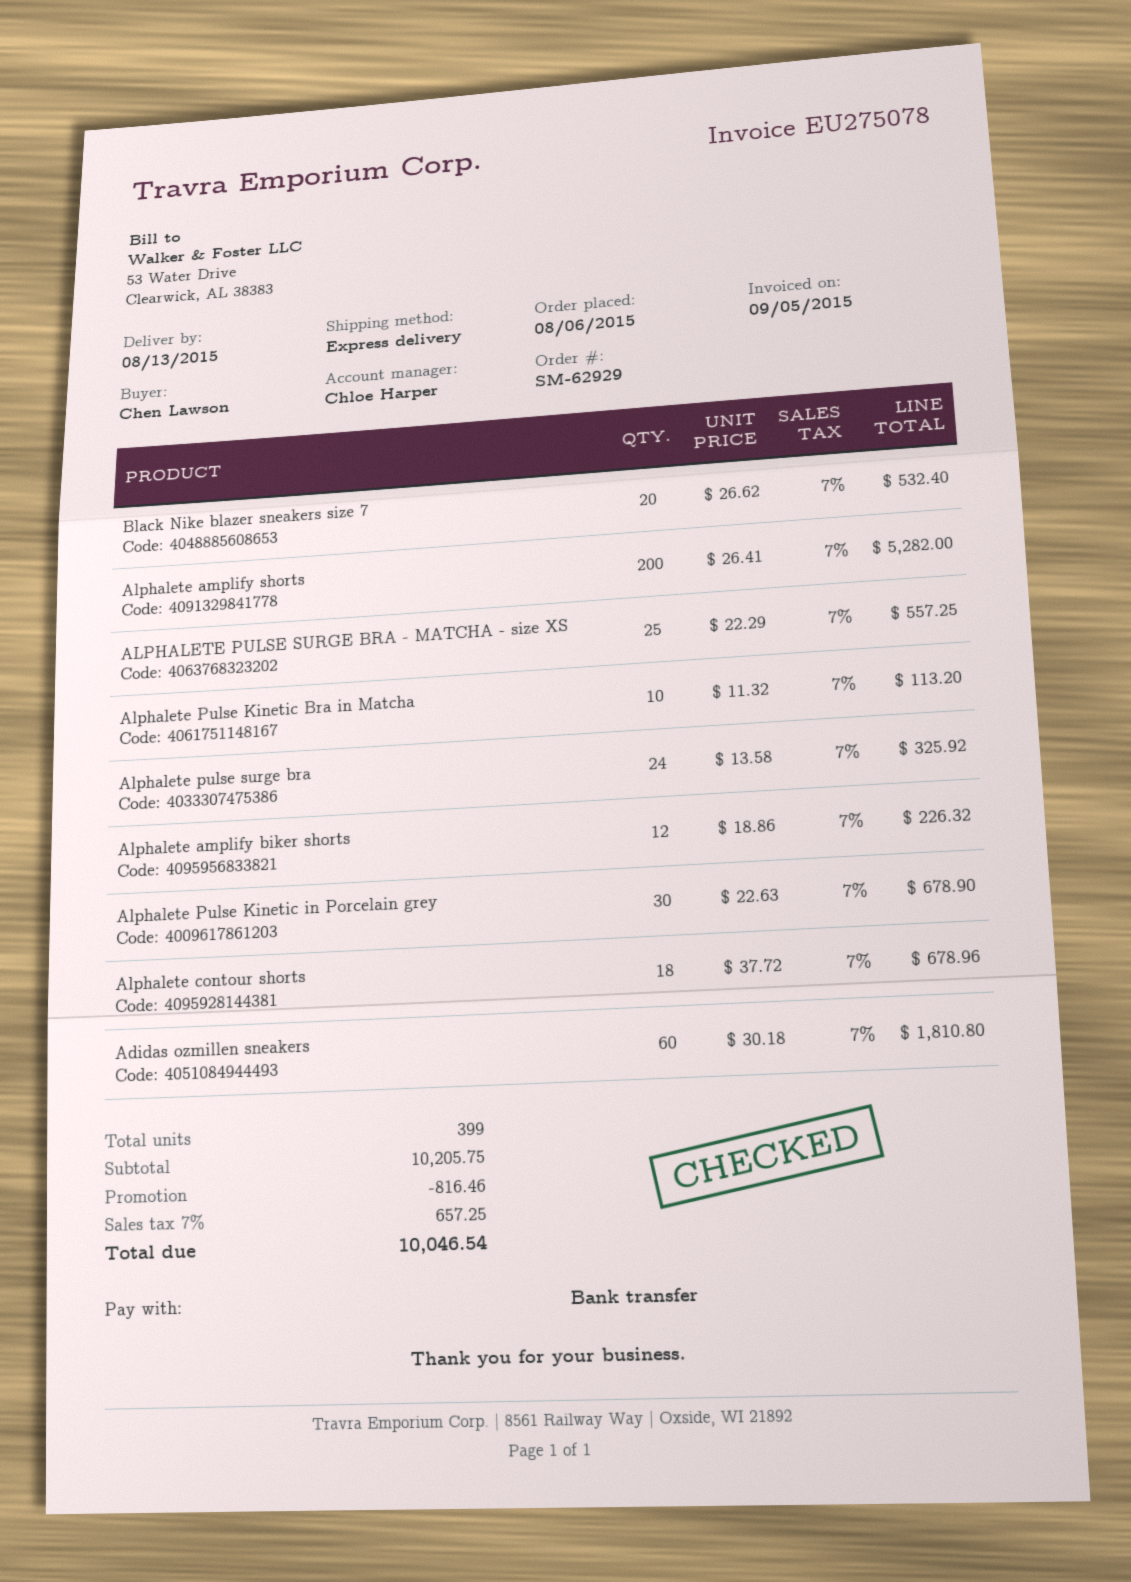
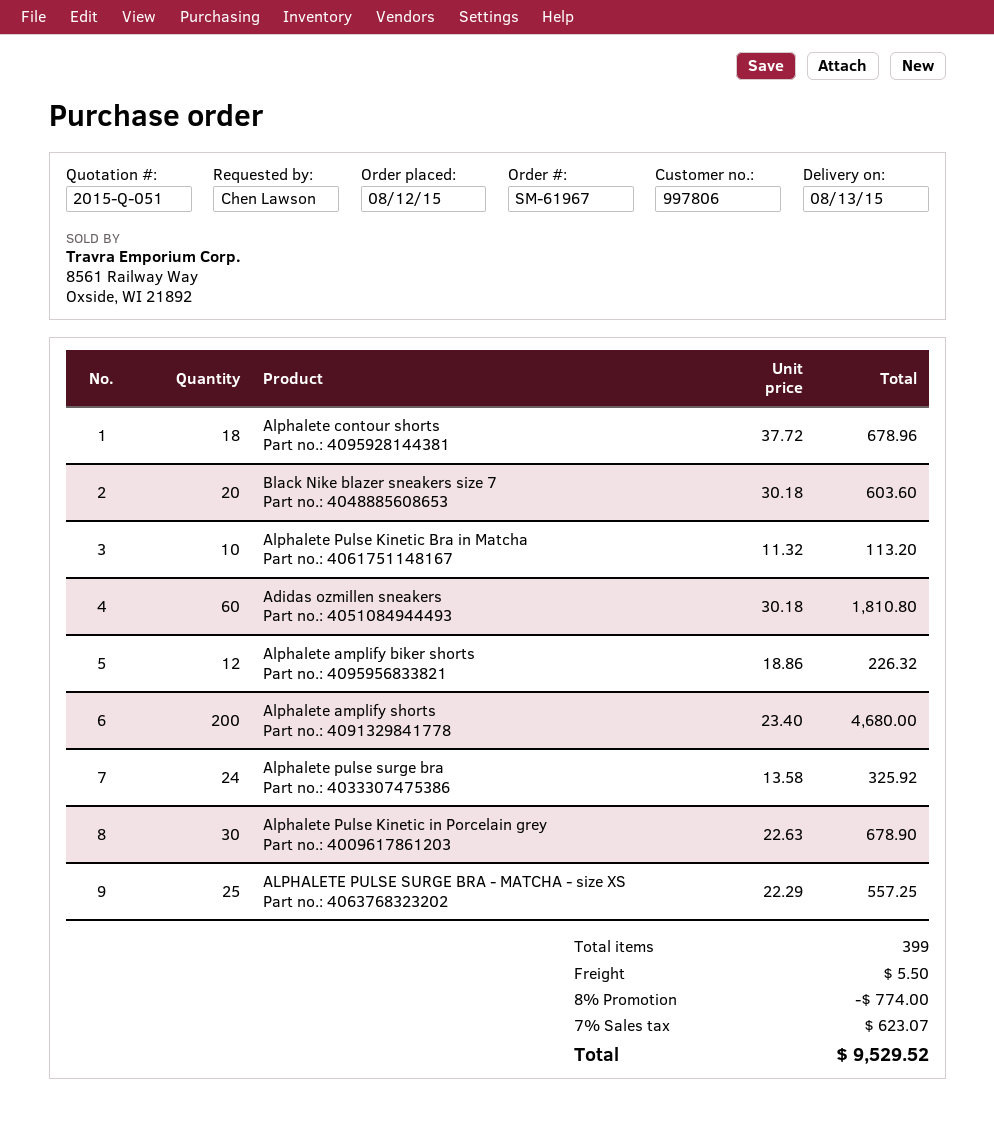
order number: SM-62929 -> SM-61967
order date: 2015-08-06 -> 2015-08-12
Black Nike blazer sneakers size 7: 20 x 26.62 = 532.40 -> 20 x 30.18 = 603.60
Alphalete amplify shorts: 200 x 26.41 = 5282.00 -> 200 x 23.40 = 4680.00
discount: 816.46 -> 774.00
shipping: none -> 5.50
tax: 7% = 657.25 -> 7% = 623.07
total: 10046.54 -> 9529.52

